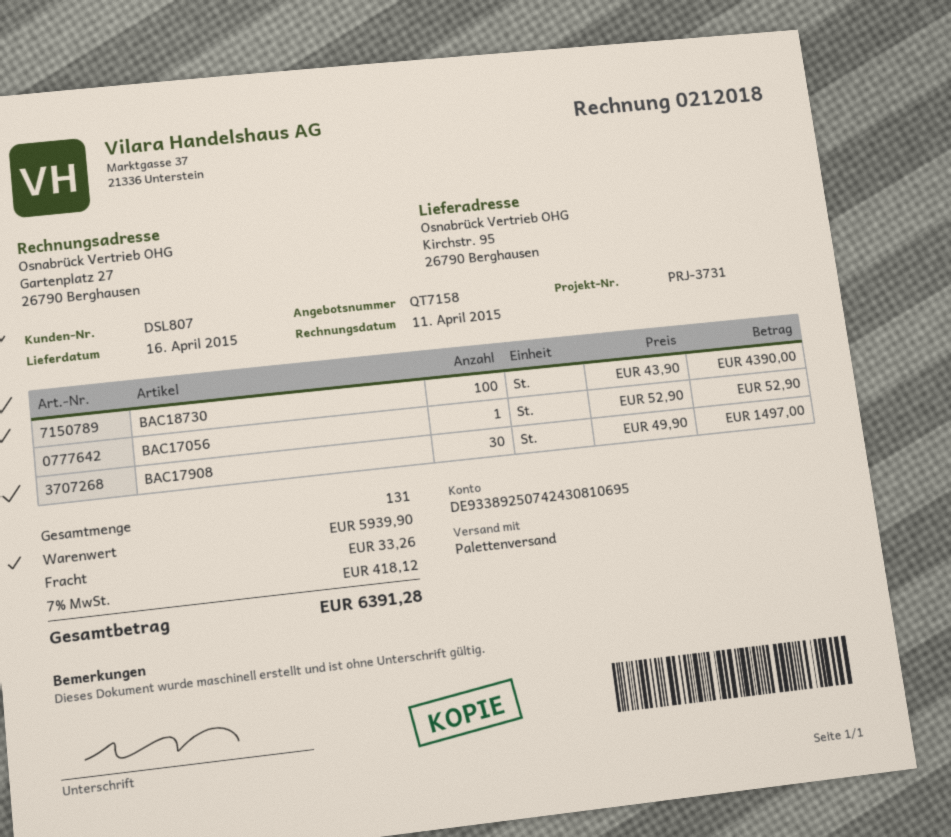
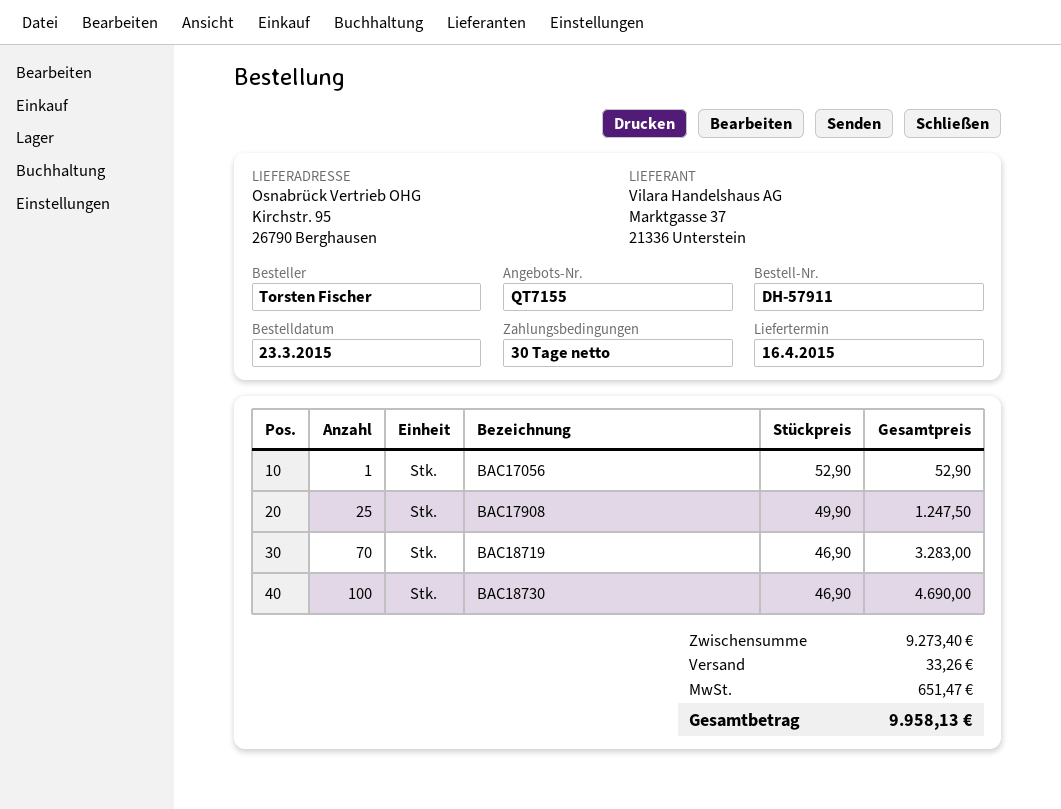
quote number: QT7158 -> QT7155
BAC18730: 100 x 43.90 = 4390.00 -> 100 x 46.90 = 4690.00
BAC17908: 30 x 49.90 = 1497.00 -> 25 x 49.90 = 1247.50
BAC18719: none -> 70 x 46.90 = 3283.00
subtotal: 5939.90 -> 9273.40
tax: 418.12 -> 651.47
total: 6391.28 -> 9958.13

